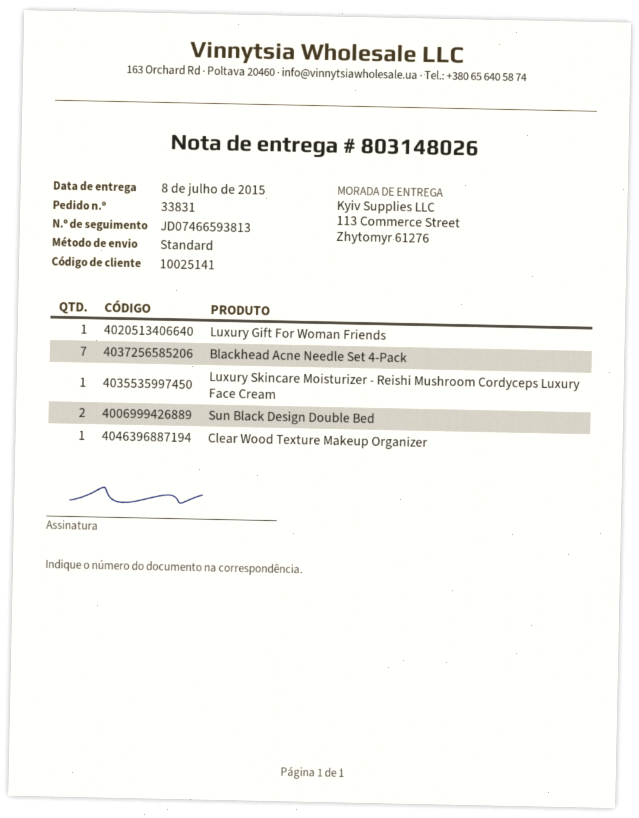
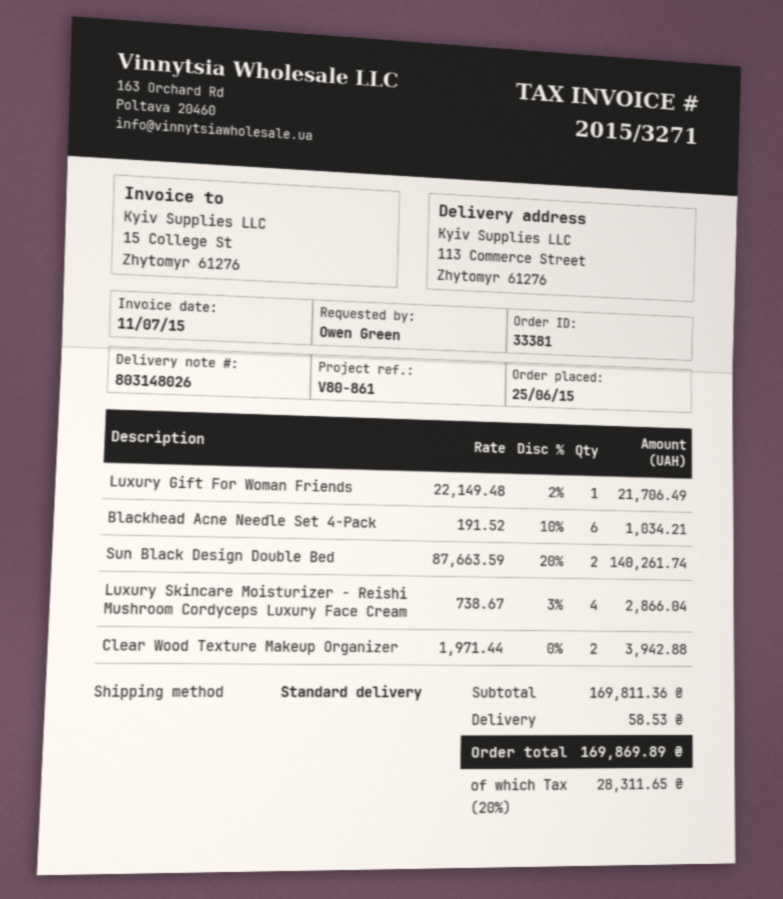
order number: 33831 -> 33381
Blackhead Acne Needle Set 4-Pack: 7 -> 6
Luxury Skincare Moisturizer - Reishi Mushroom Cordyceps Luxury Face Cream: 1 -> 4
Clear Wood Texture Makeup Organizer: 1 -> 2

